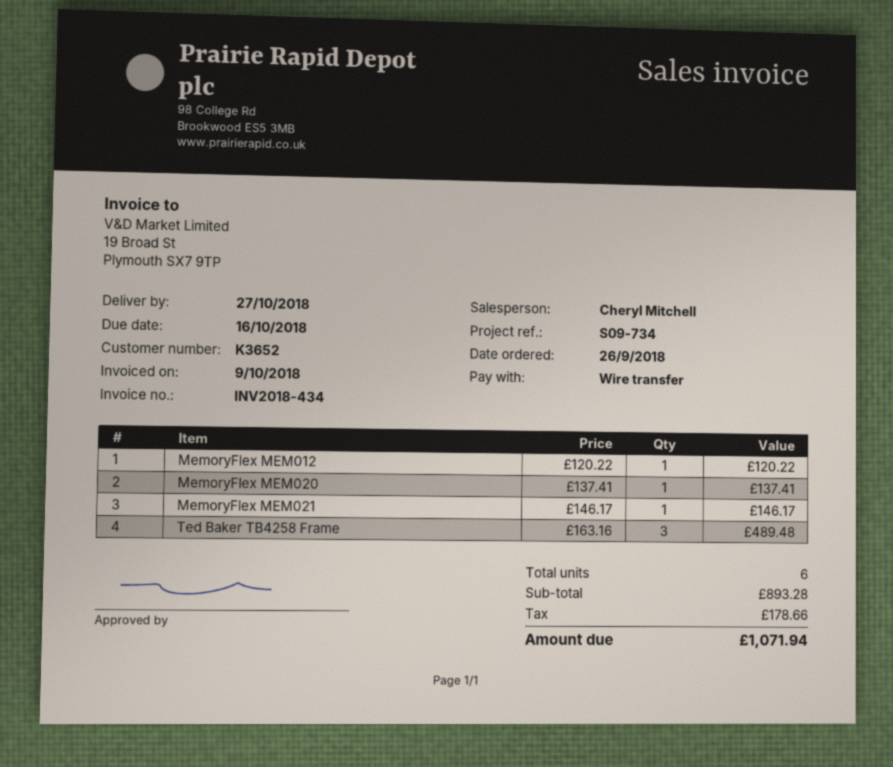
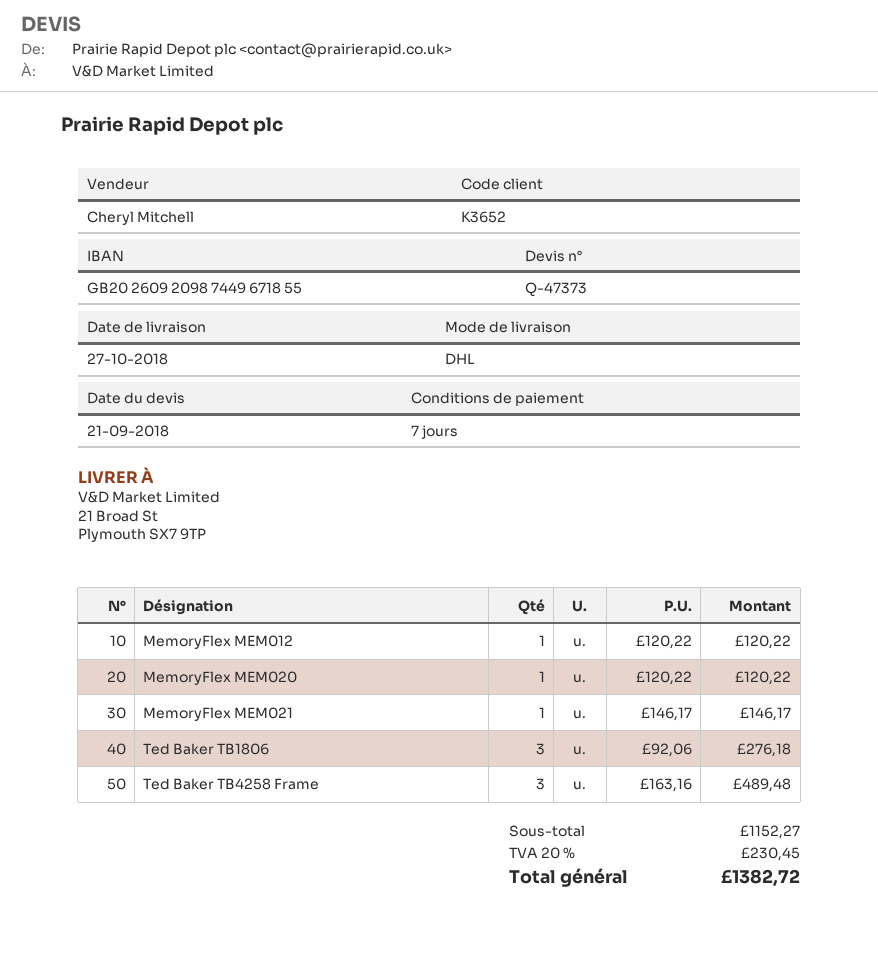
MemoryFlex MEM020: 1 x 137.41 = 137.41 -> 1 x 120.22 = 120.22
Ted Baker TB1806: none -> 3 x 92.06 = 276.18
subtotal: 893.28 -> 1152.27
tax: 178.66 -> 230.45
total: 1071.94 -> 1382.72

